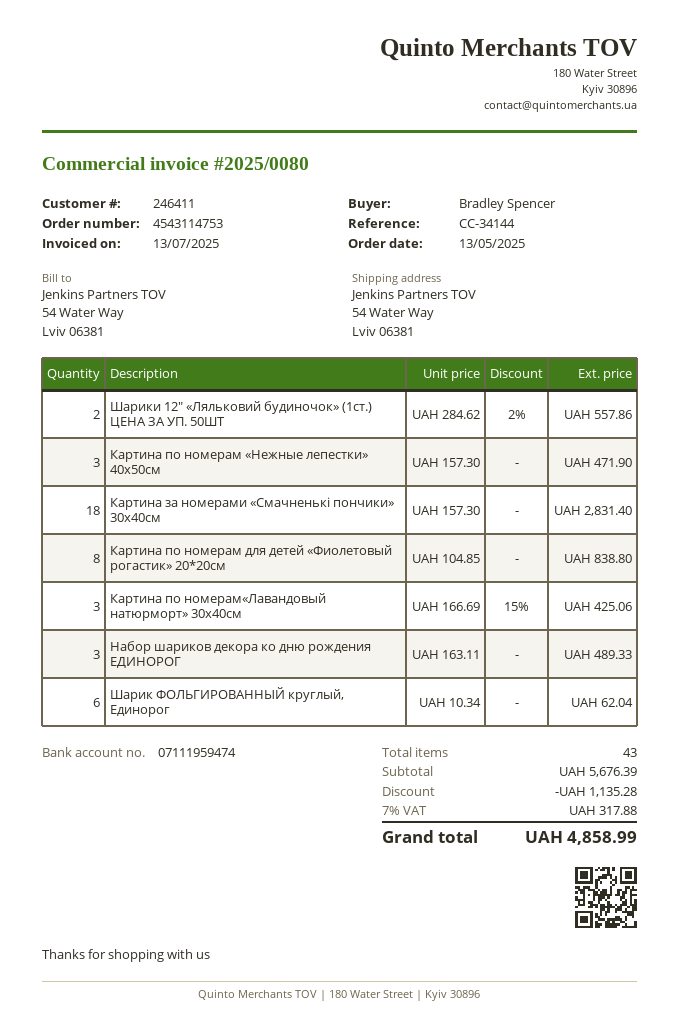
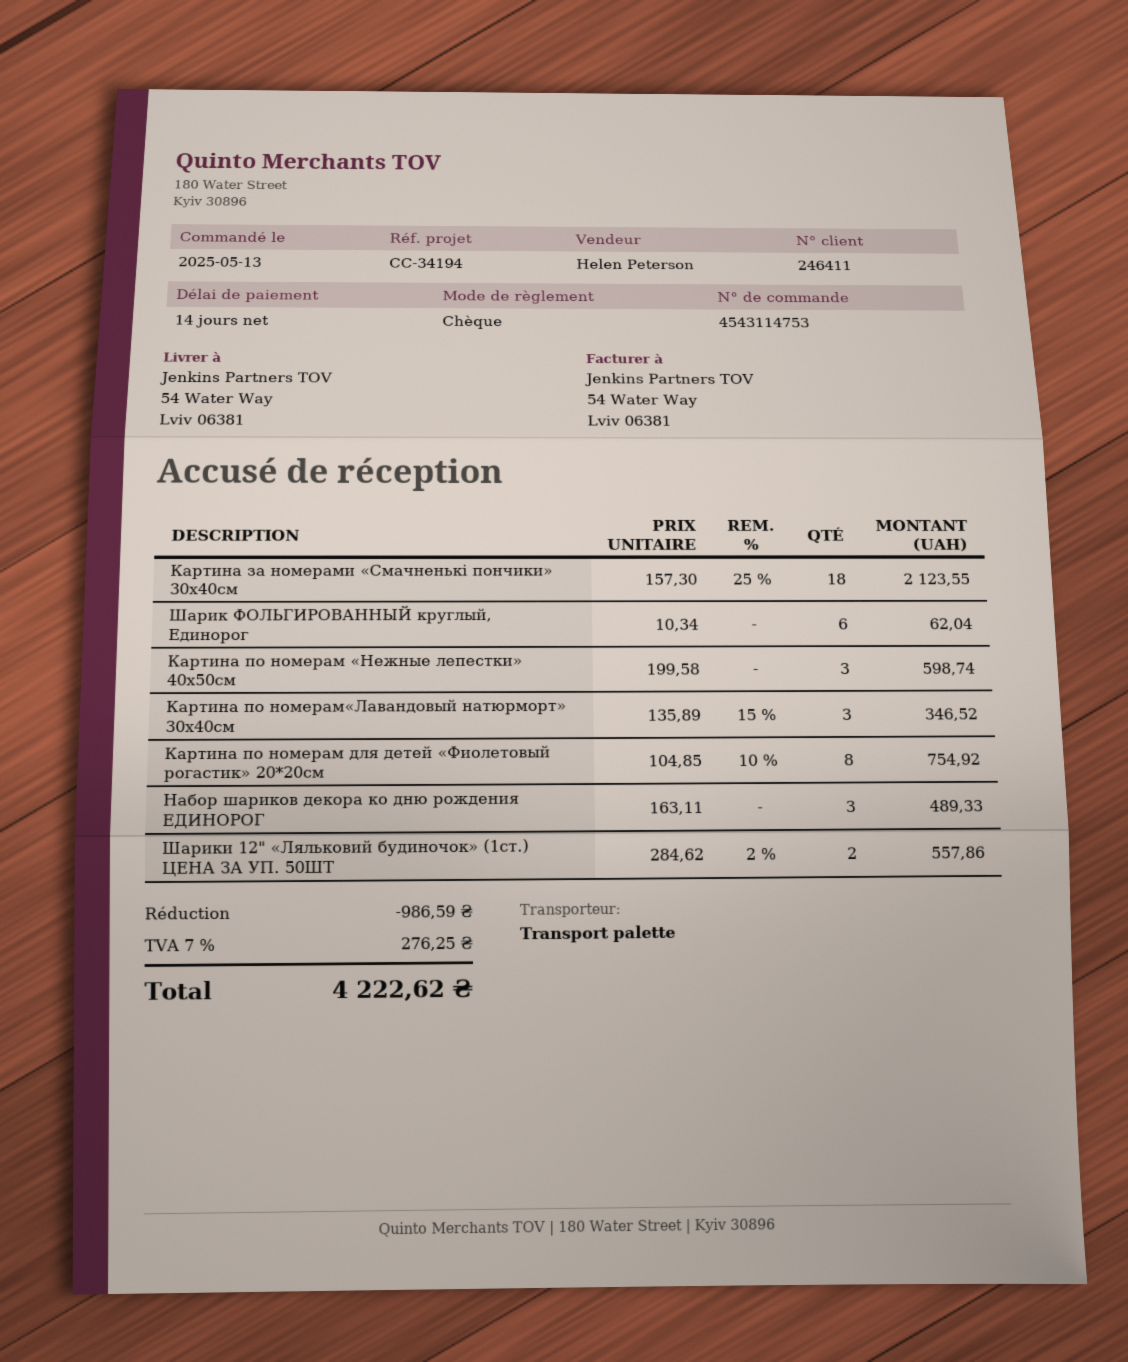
reference: CC-34144 -> CC-34194
Картина по номерам «Нежные лепестки» 40х50см: 3 x 157.30 = 471.90 -> 3 x 199.58 = 598.74
Картина за номерами «Смачненькі пончики» 30х40см: 18 x 157.30 = 2831.40 -> 18 x 157.30 - 25% = 2123.55
Картина по номерам для детей «Фиолетовый рогастик» 20*20см: 8 x 104.85 = 838.80 -> 8 x 104.85 - 10% = 754.92
Картина по номерам«Лавандовый натюрморт» 30x40см: 3 x 166.69 - 15% = 425.06 -> 3 x 135.89 - 15% = 346.52
discount: 1135.28 -> 986.59
tax: 7% = 317.88 -> 7% = 276.25
total: 4858.99 -> 4222.62

